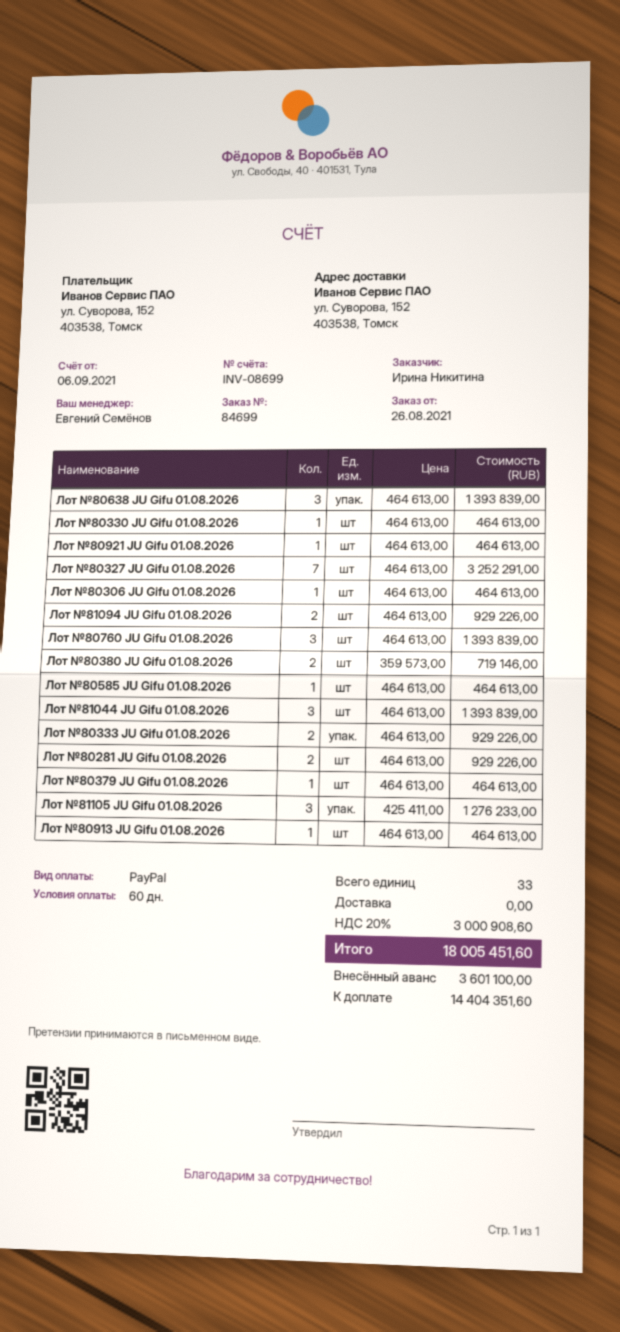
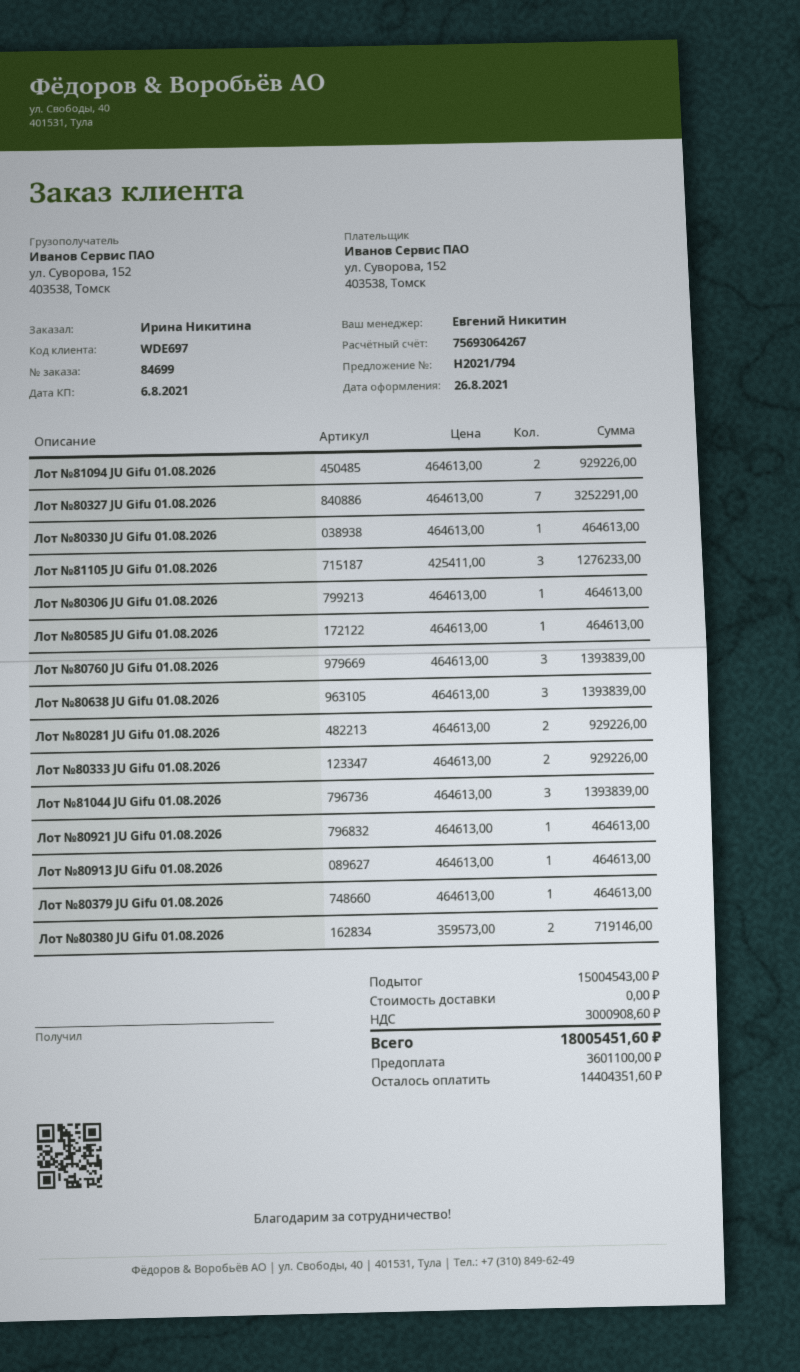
sales rep: Евгений Семёнов -> Евгений Никитин

